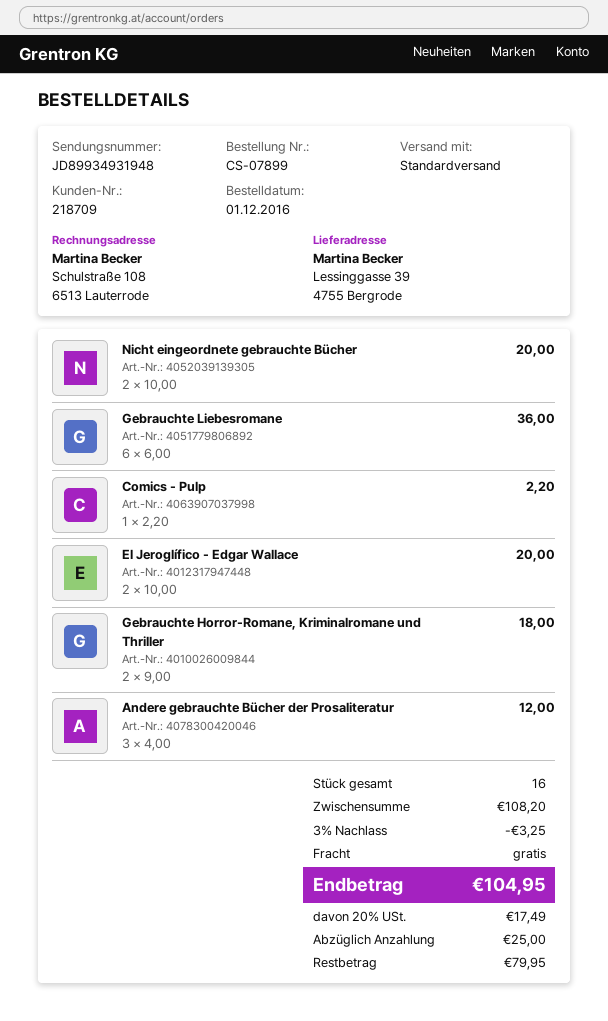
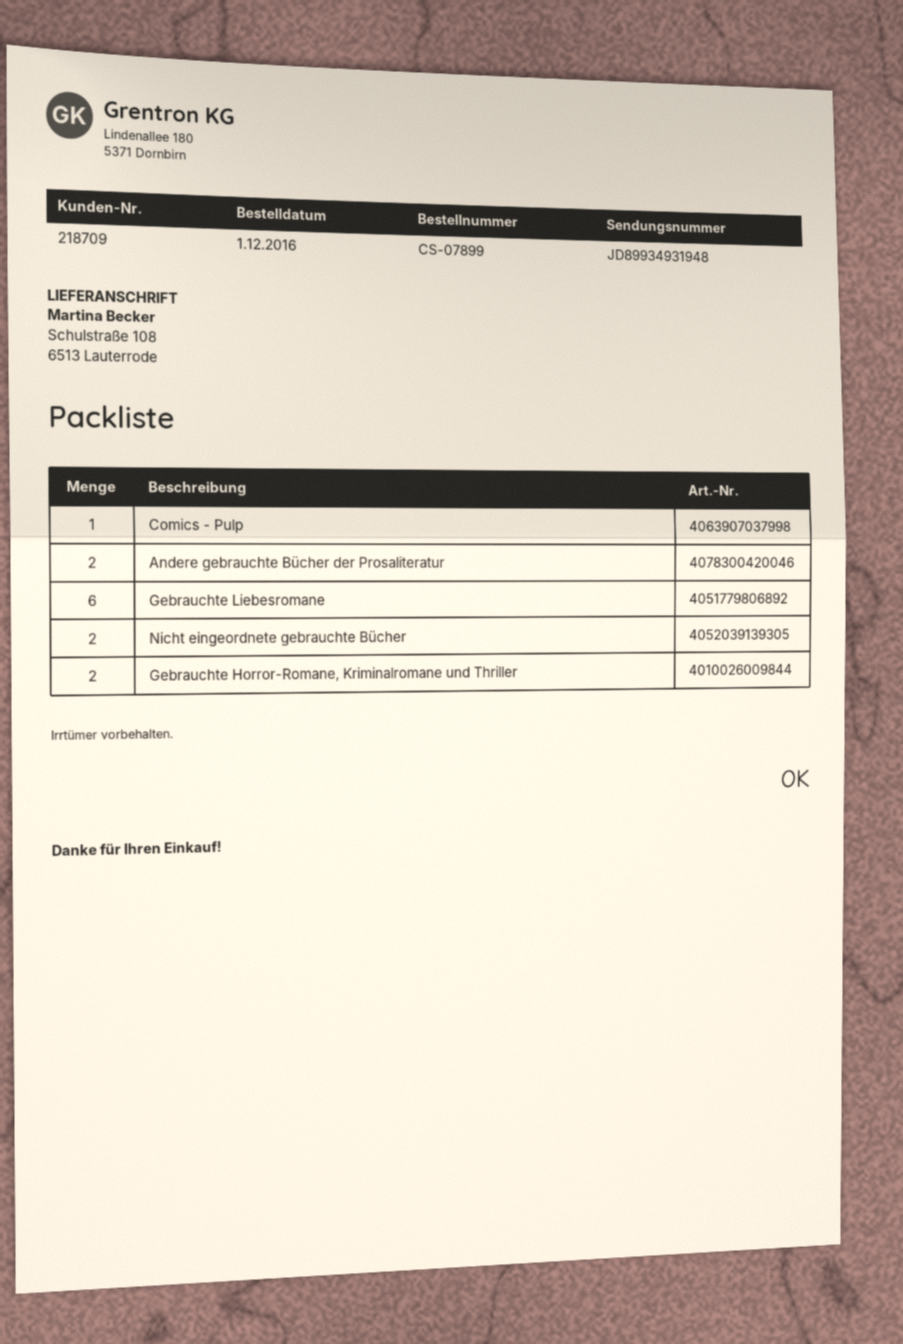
ship to: Lessinggasse 39, 4755 Bergrode -> Schulstraße 108, 6513 Lauterrode
El Jeroglífico - Edgar Wallace: 2 -> none
Andere gebrauchte Bücher der Prosaliteratur: 3 -> 2

